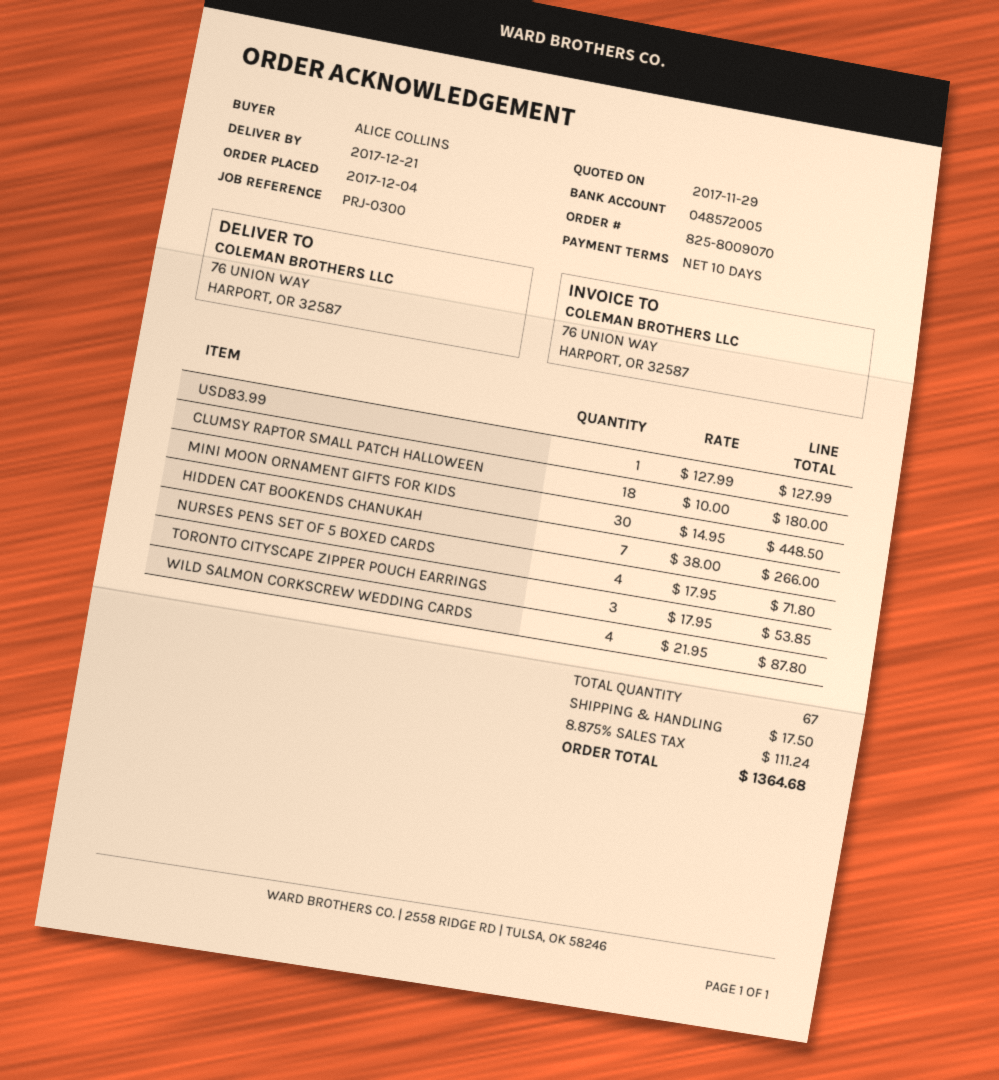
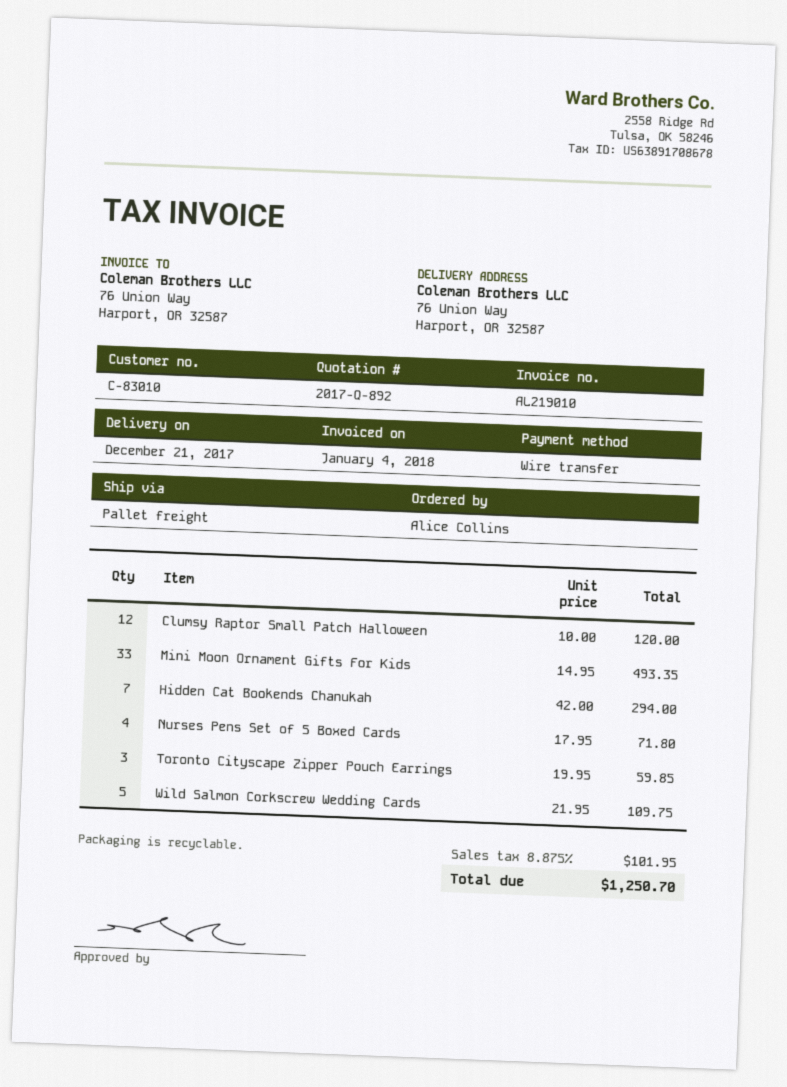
USD83.99: 1 x 127.99 = 127.99 -> none
CLUMSY RAPTOR SMALL PATCH HALLOWEEN: 18 x 10.00 = 180.00 -> 12 x 10.00 = 120.00
MINI MOON ORNAMENT GIFTS FOR KIDS: 30 x 14.95 = 448.50 -> 33 x 14.95 = 493.35
HIDDEN CAT BOOKENDS CHANUKAH: 7 x 38.00 = 266.00 -> 7 x 42.00 = 294.00
TORONTO CITYSCAPE ZIPPER POUCH EARRINGS: 3 x 17.95 = 53.85 -> 3 x 19.95 = 59.85
WILD SALMON CORKSCREW WEDDING CARDS: 4 x 21.95 = 87.80 -> 5 x 21.95 = 109.75
shipping: 17.50 -> none
tax: 8.875% = 111.24 -> 8.875% = 101.95
total: 1364.68 -> 1250.70

